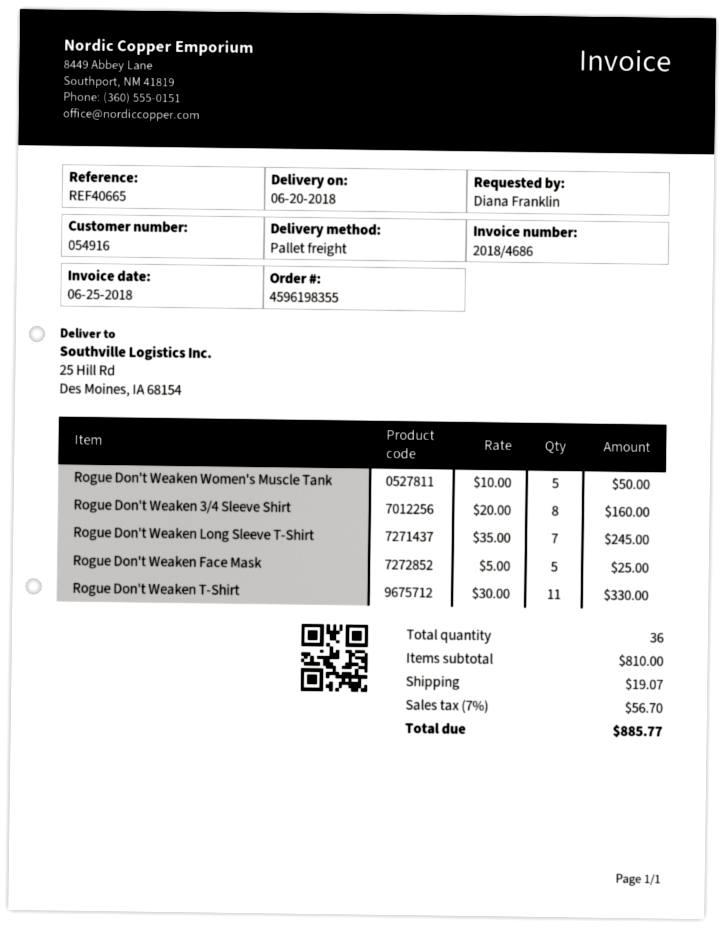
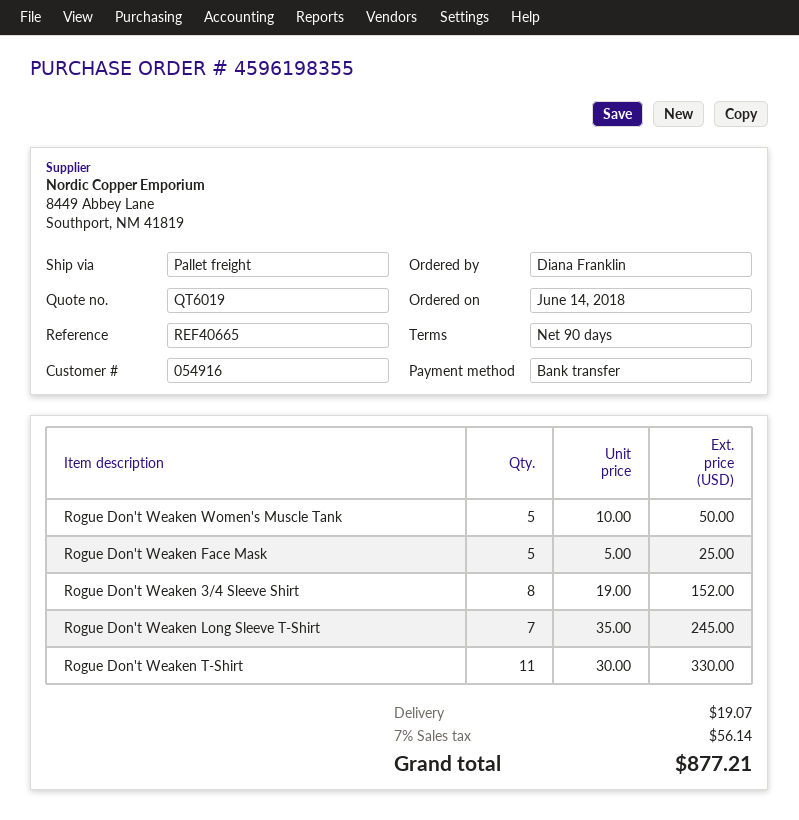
Rogue Don't Weaken 3/4 Sleeve Shirt: 8 x 20.00 = 160.00 -> 8 x 19.00 = 152.00
tax: 7% = 56.70 -> 7% = 56.14
total: 885.77 -> 877.21

